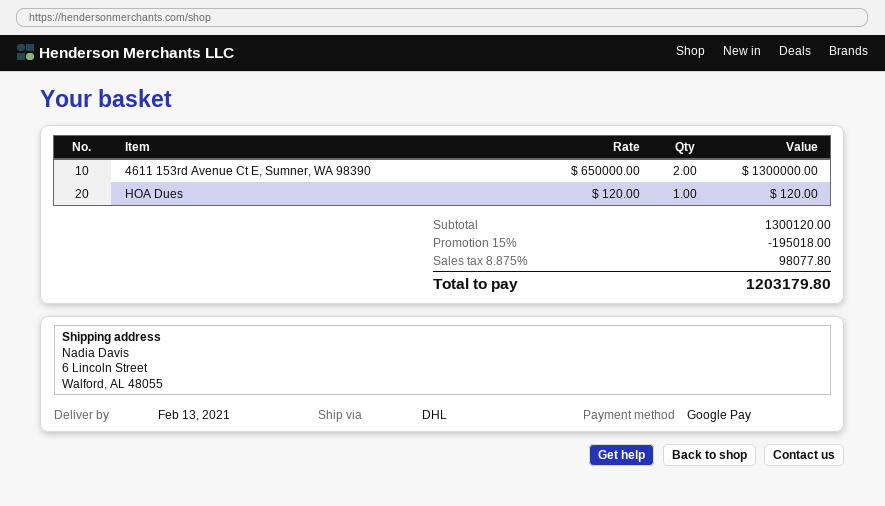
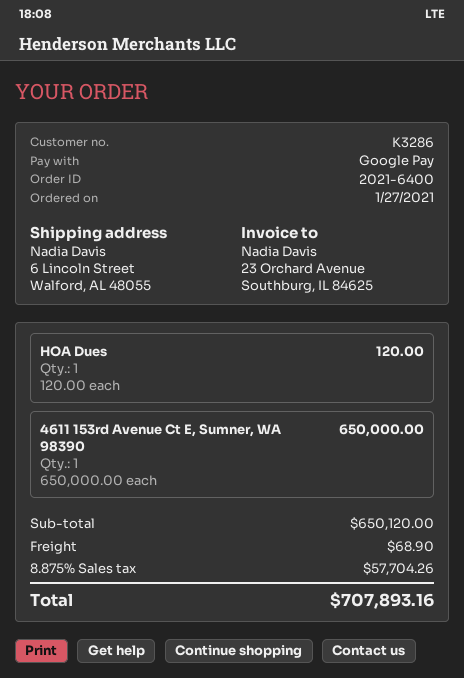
4611 153rd Avenue Ct E, Sumner, WA 98390: 2 x 650000.00 = 1300000.00 -> 1 x 650000.00 = 650000.00
subtotal: 1300120.00 -> 650120.00
discount: 15% = 195018.00 -> none
shipping: none -> 68.90
tax: 8.875% = 98077.80 -> 8.875% = 57704.26
total: 1203179.80 -> 707893.16

